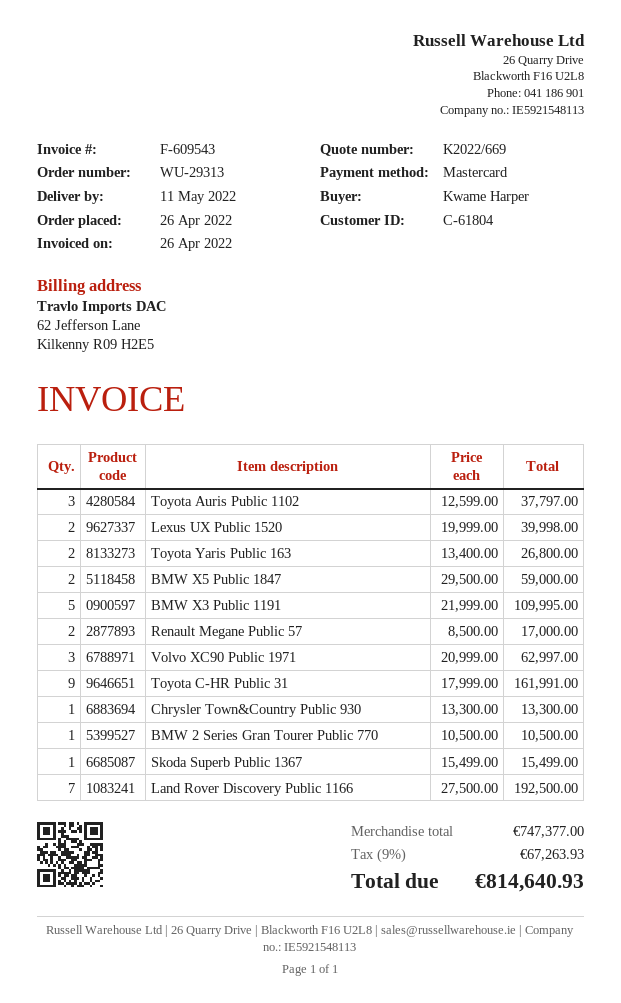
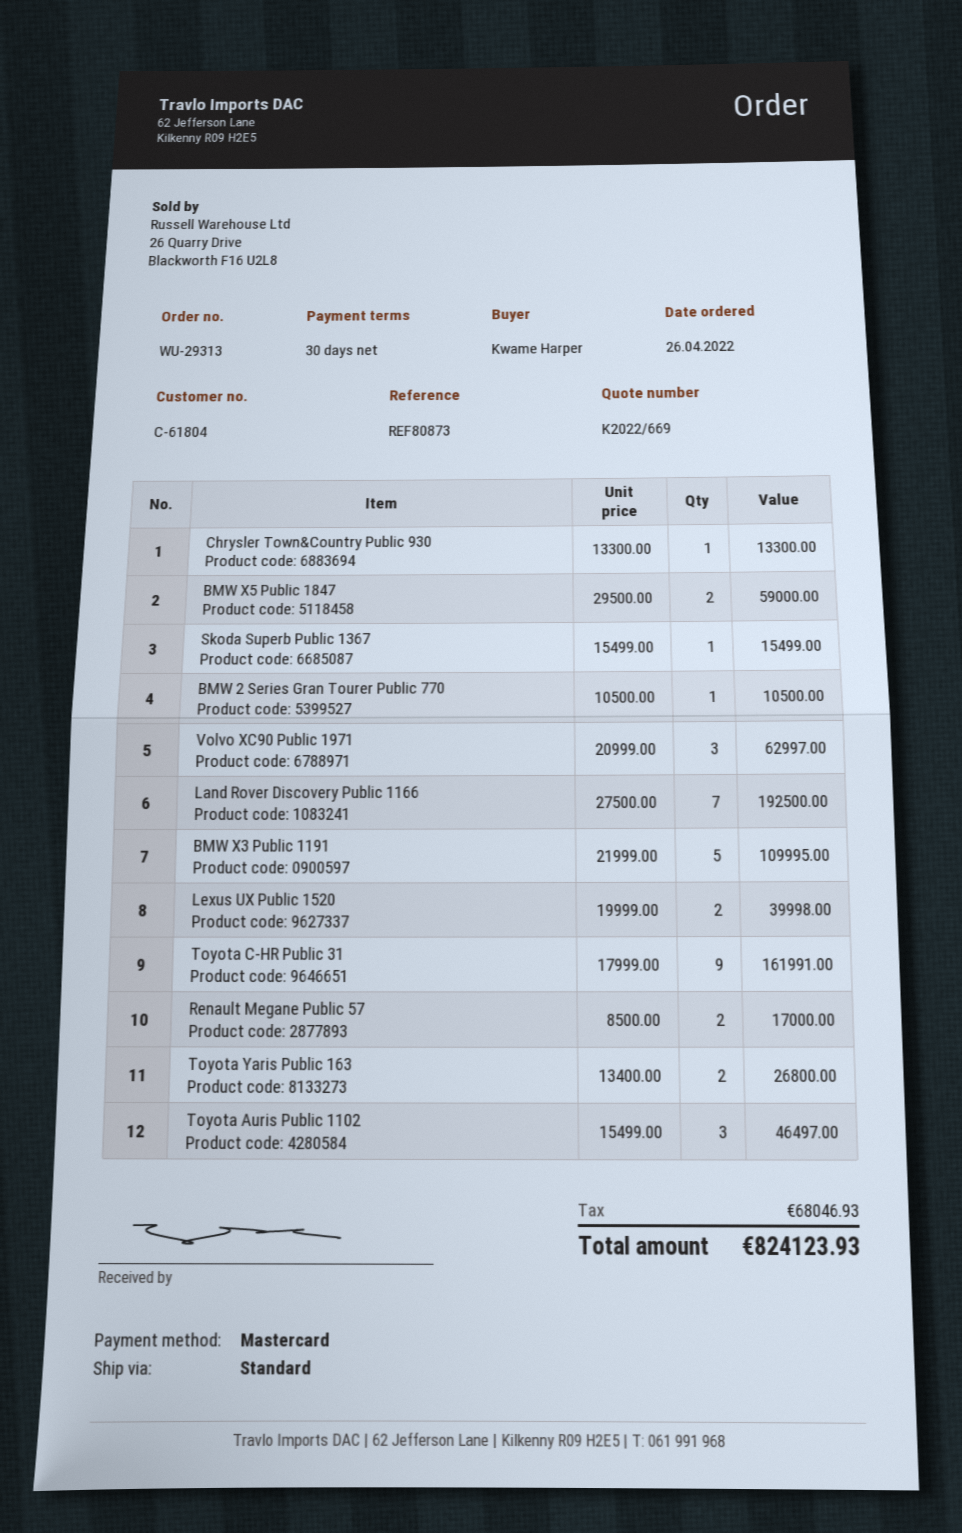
Toyota Auris Public 1102: 3 x 12599.00 = 37797.00 -> 3 x 15499.00 = 46497.00
tax: 67263.93 -> 68046.93
total: 814640.93 -> 824123.93

